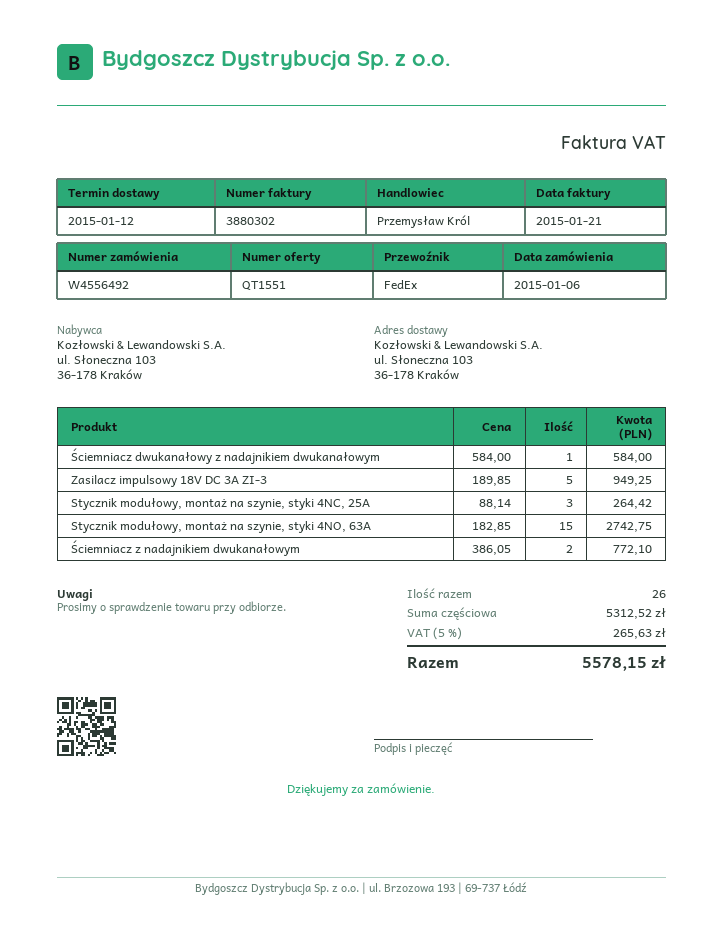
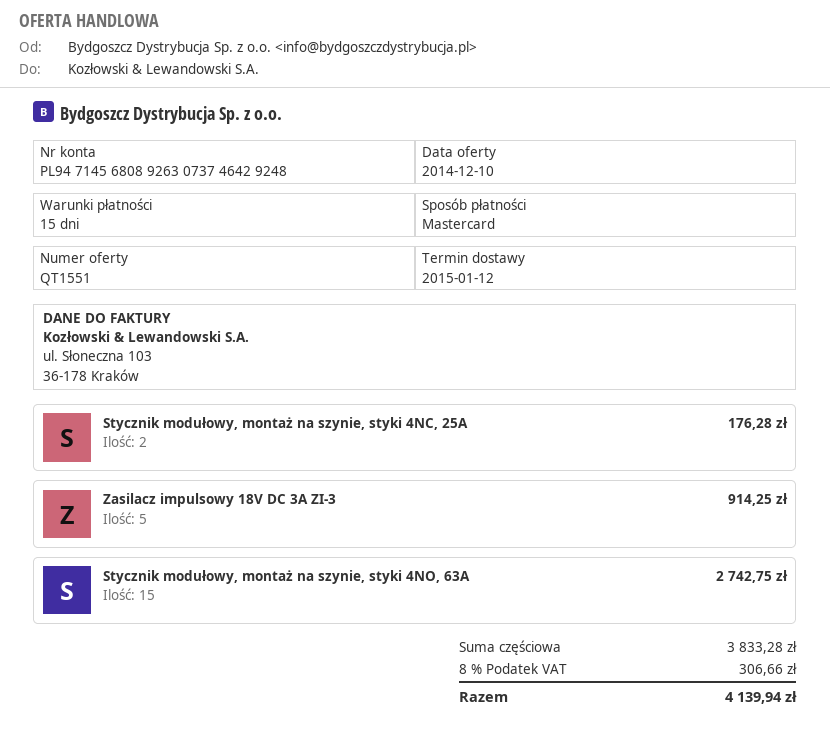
Ściemniacz dwukanałowy z nadajnikiem dwukanałowym: 1 for 584.00 -> none
Zasilacz impulsowy 18V DC 3A ZI-3: 5 for 949.25 -> 5 for 914.25
Stycznik modułowy, montaż na szynie, styki 4NC, 25A: 3 for 264.42 -> 2 for 176.28
Ściemniacz z nadajnikiem dwukanałowym: 2 for 772.10 -> none
subtotal: 5312.52 -> 3833.28
tax: 5% = 265.63 -> 8% = 306.66
total: 5578.15 -> 4139.94

